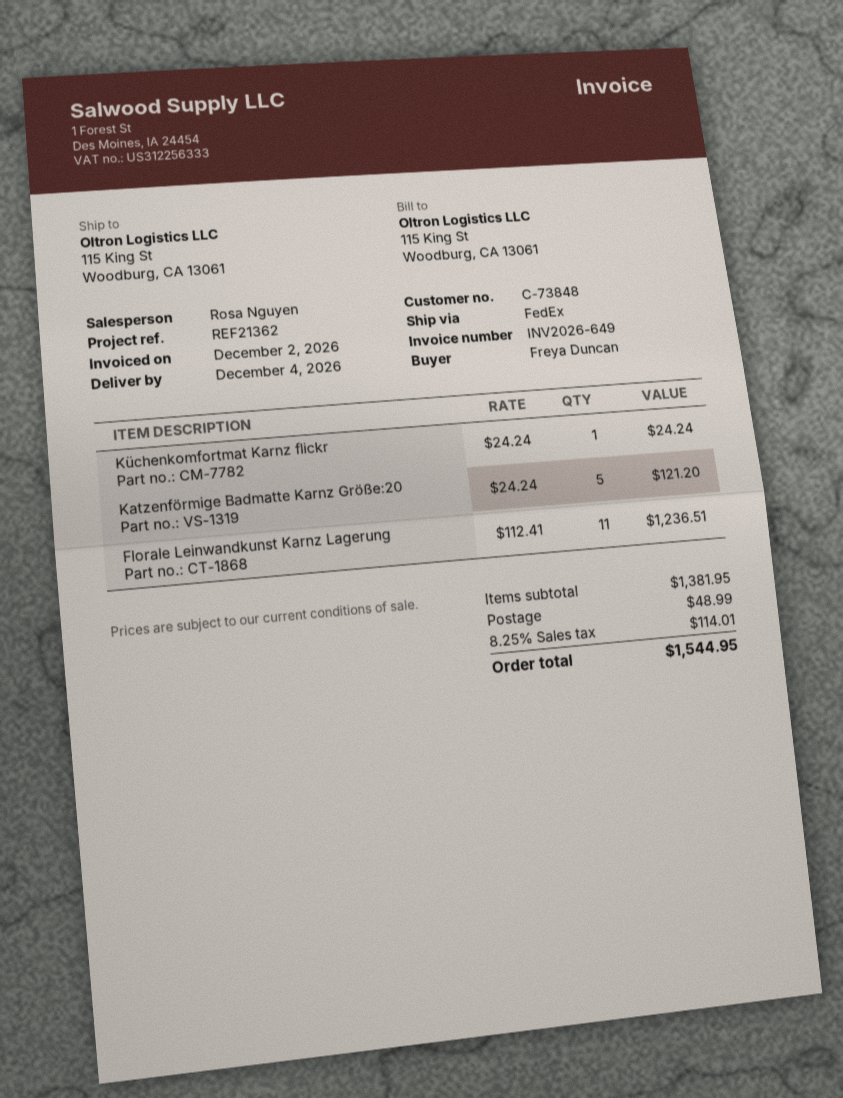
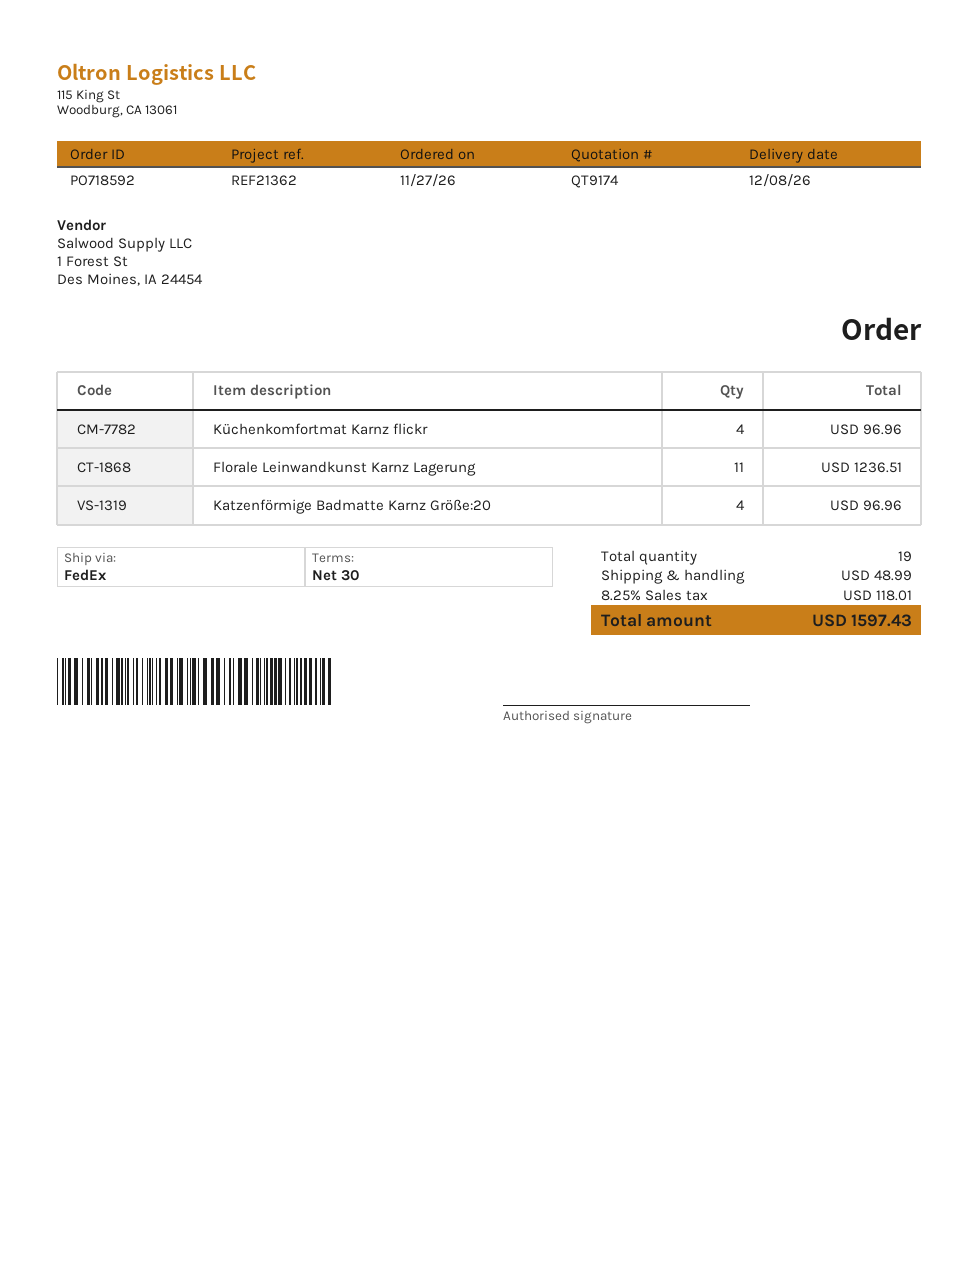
delivery date: 2026-12-04 -> 2026-12-08
Küchenkomfortmat Karnz flickr: 1 for 24.24 -> 4 for 96.96
Katzenförmige Badmatte Karnz Größe:20: 5 for 121.20 -> 4 for 96.96
tax: 8.25% = 114.01 -> 8.25% = 118.01
total: 1544.95 -> 1597.43

